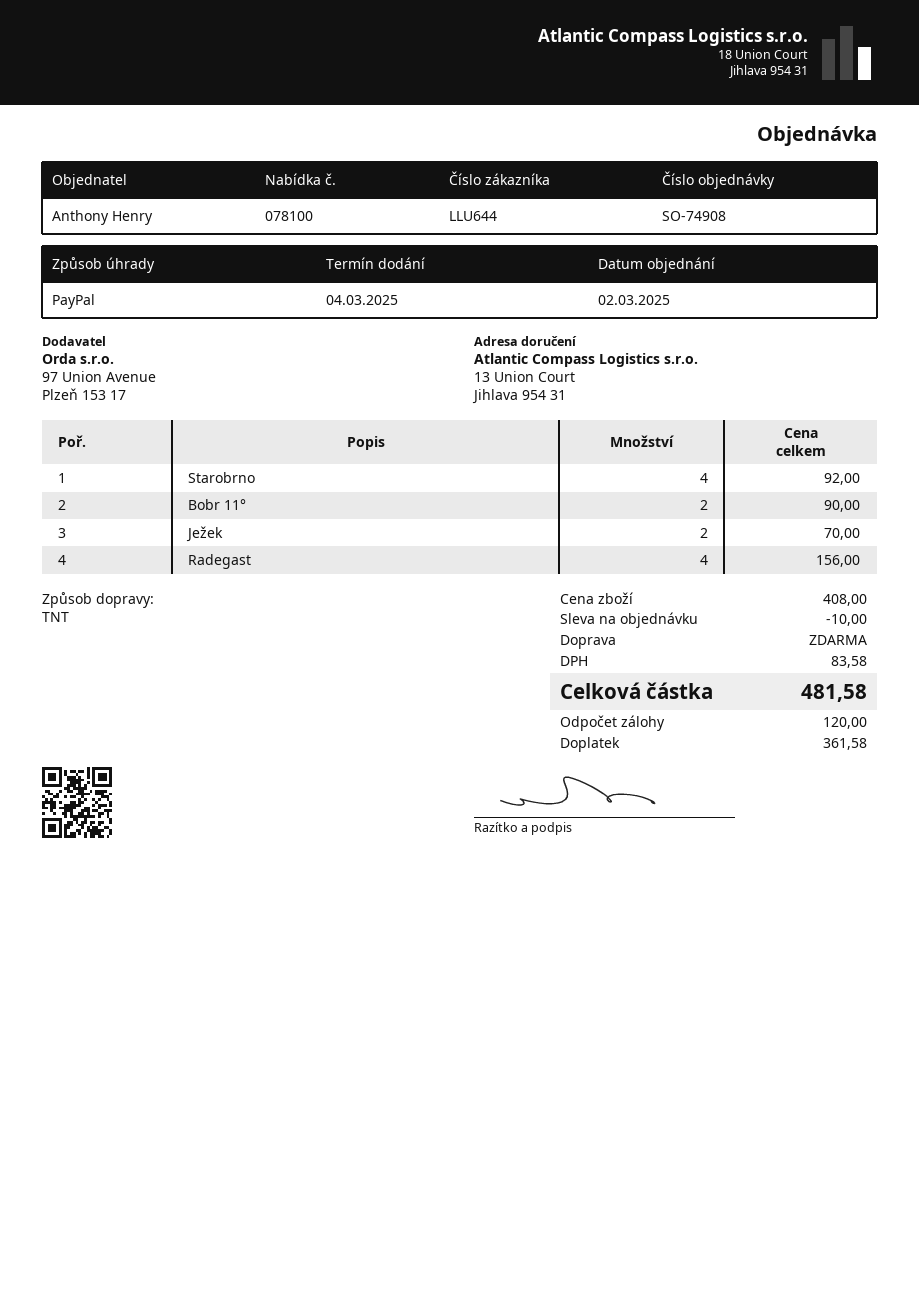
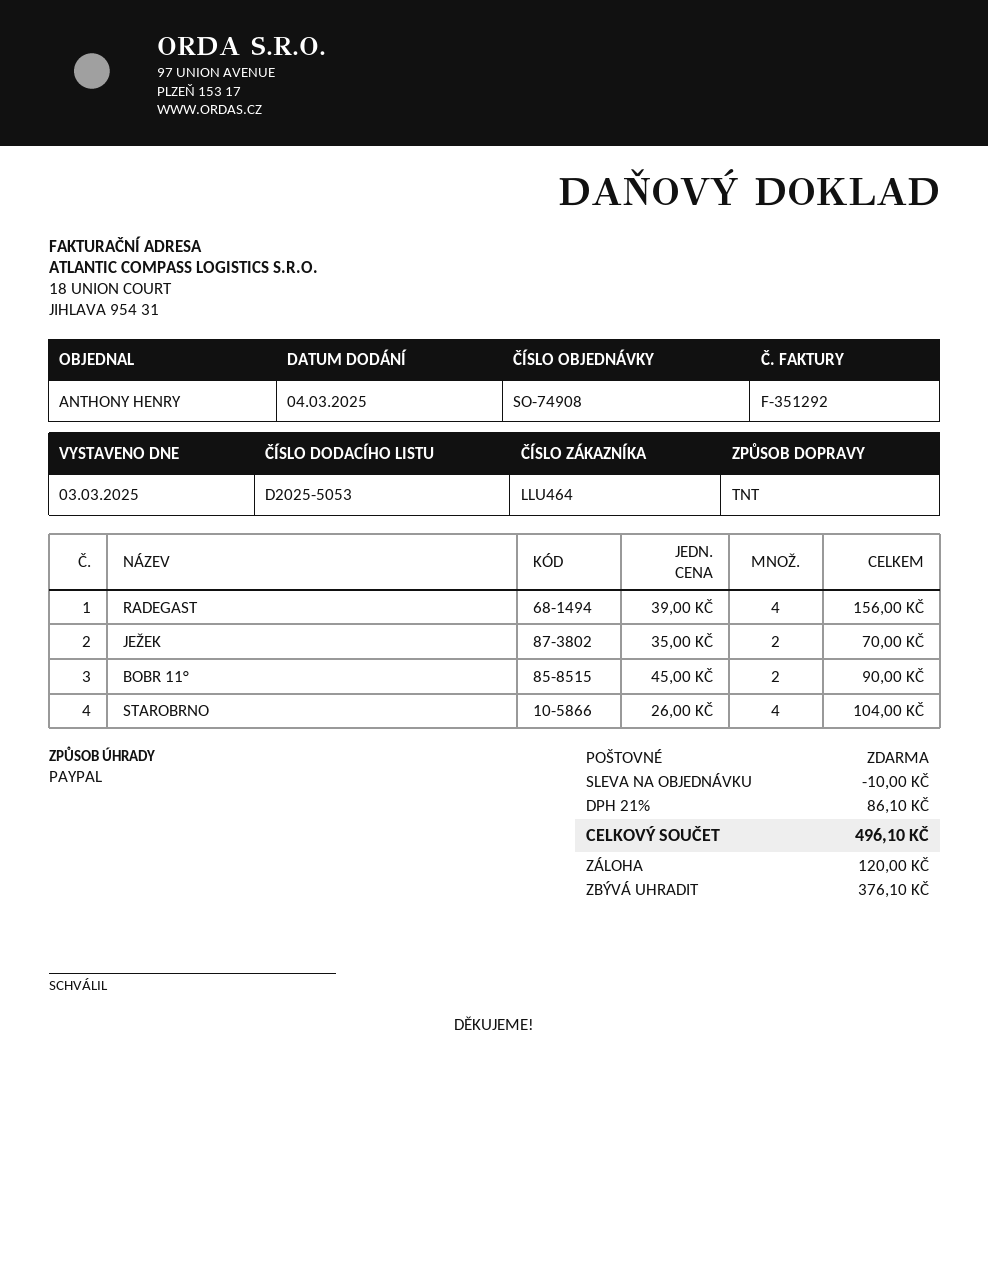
customer number: LLU644 -> LLU464
Starobrno: 4 for 92.00 -> 4 for 104.00
tax: 83.58 -> 86.10
total: 481.58 -> 496.10
balance: 361.58 -> 376.10

